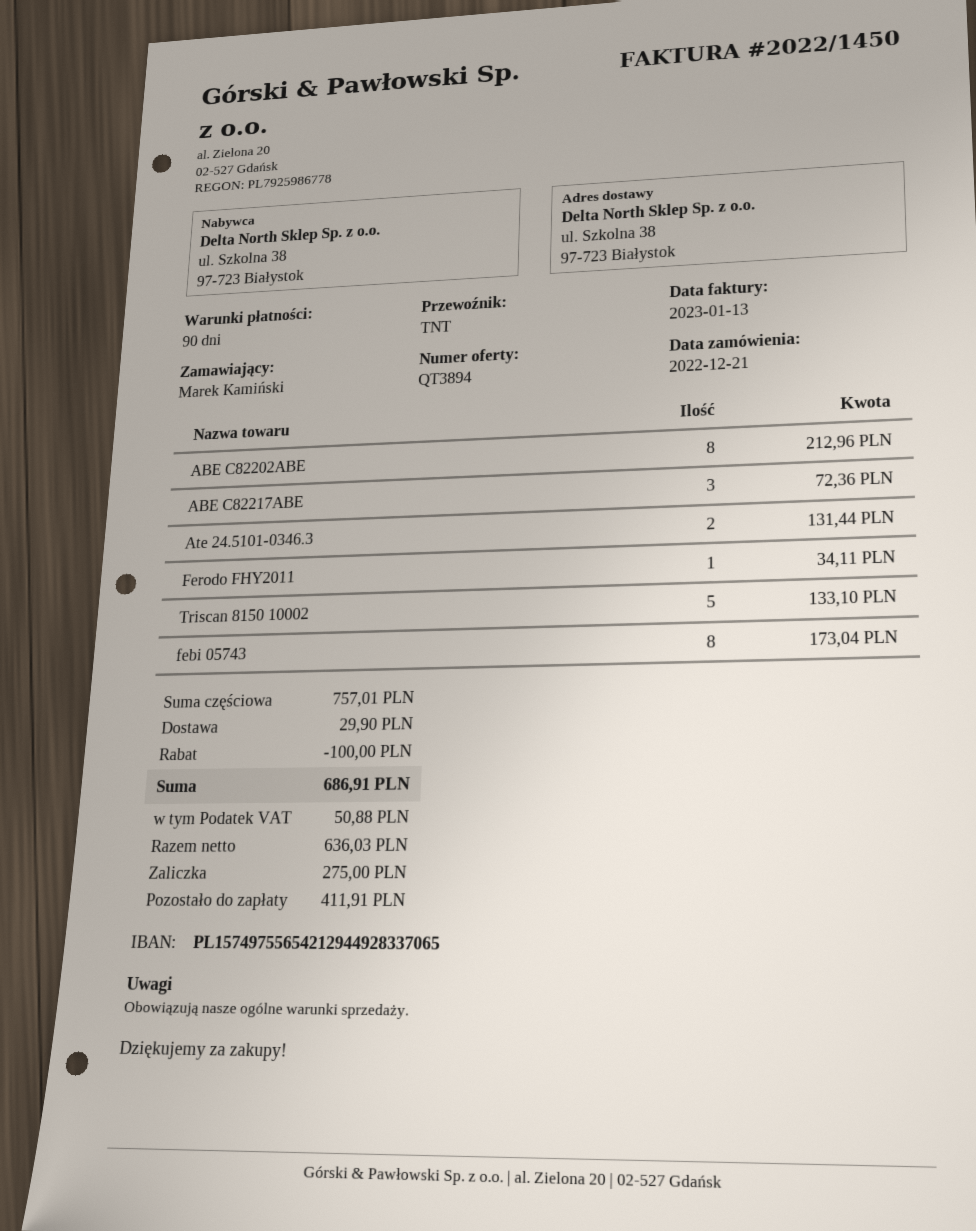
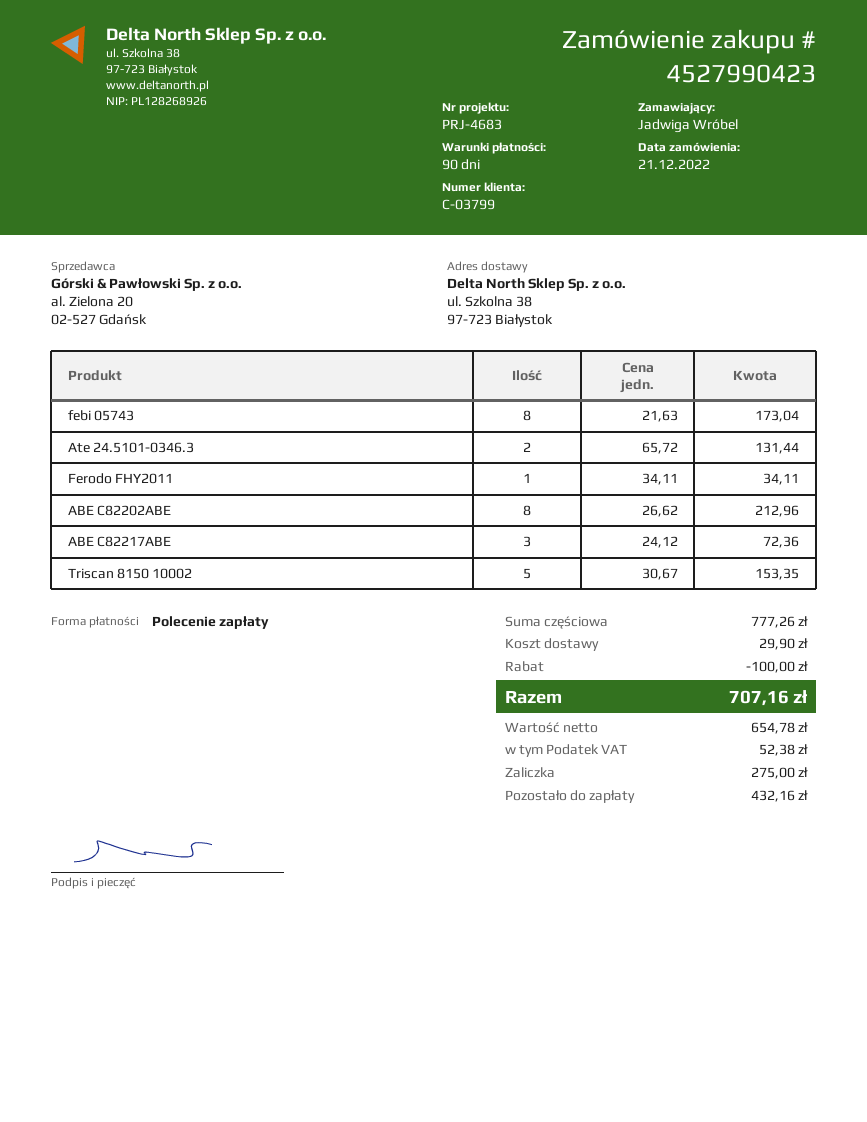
ordered by: Marek Kamiński -> Jadwiga Wróbel
Triscan 8150 10002: 5 for 133.10 -> 5 for 153.35
subtotal: 757.01 -> 777.26
net: 636.03 -> 654.78
tax: 50.88 -> 52.38
total: 686.91 -> 707.16
balance: 411.91 -> 432.16

